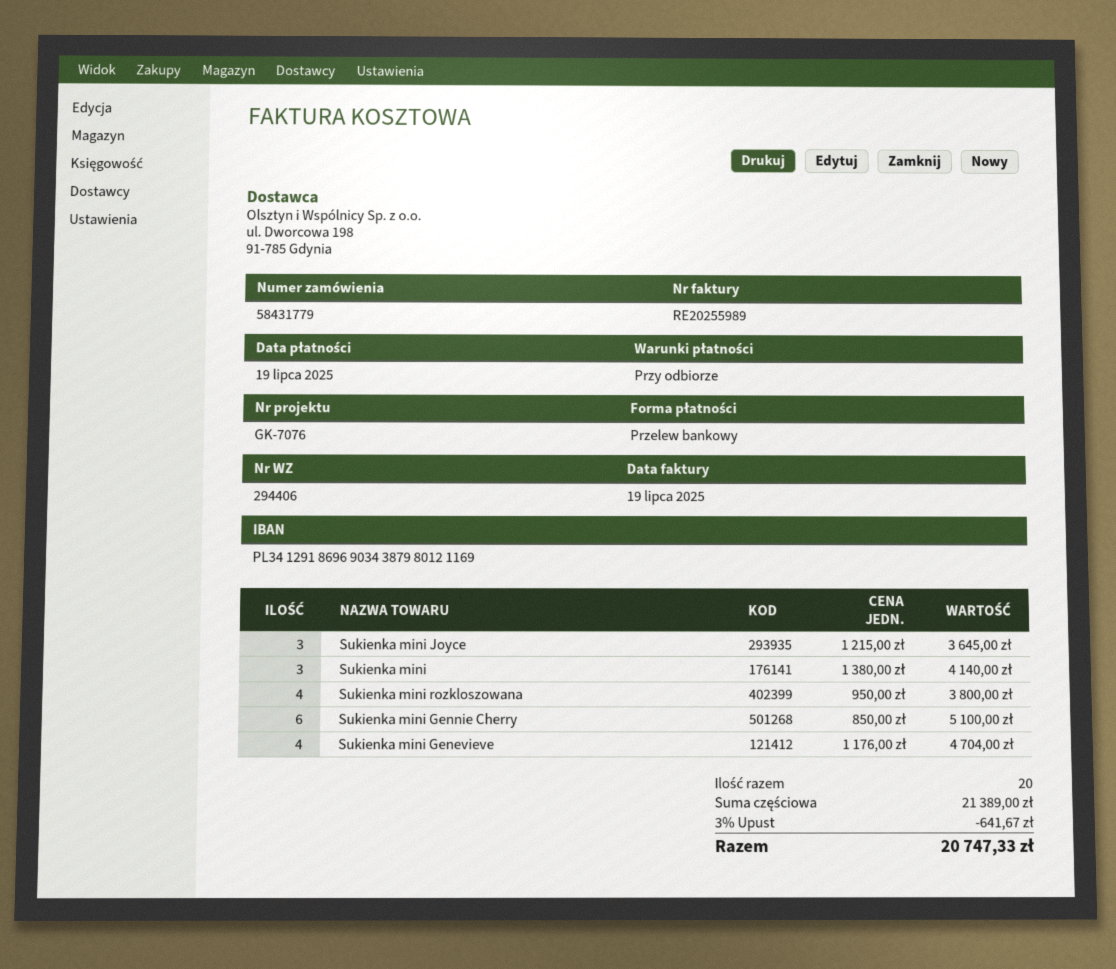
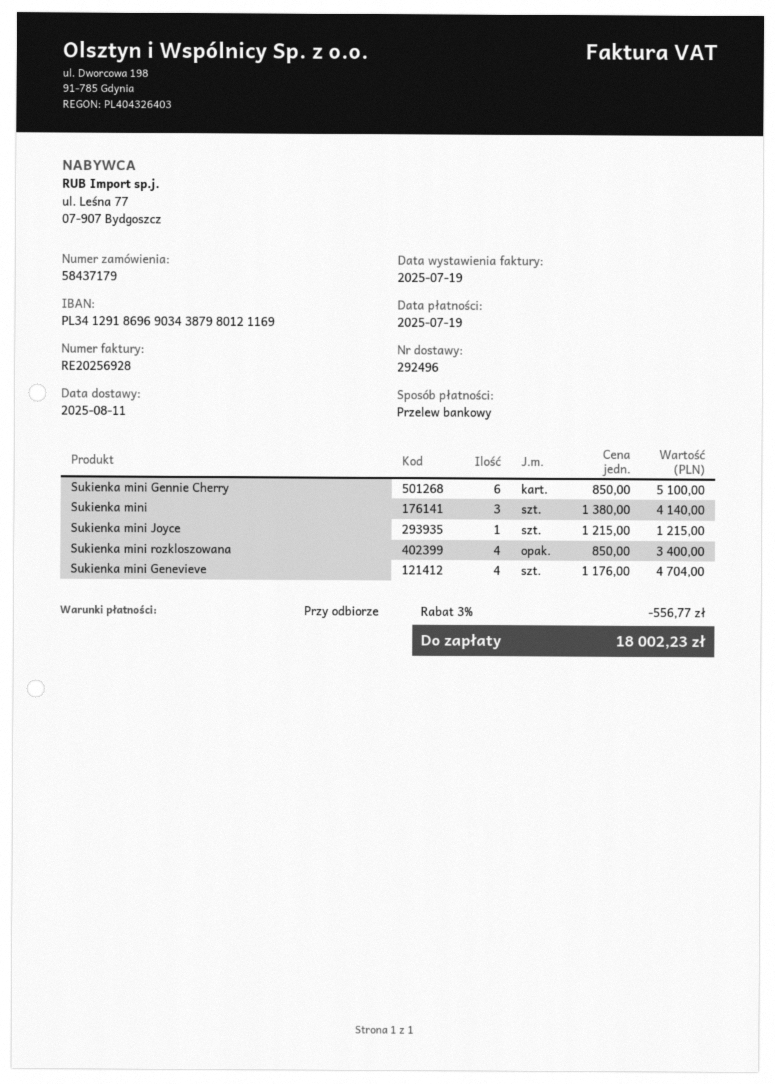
order number: 58431779 -> 58437179
delivery note number: 294406 -> 292496
invoice number: RE20255989 -> RE20256928
Sukienka mini Joyce: 3 x 1215.00 = 3645.00 -> 1 x 1215.00 = 1215.00
Sukienka mini rozkloszowana: 4 x 950.00 = 3800.00 -> 4 x 850.00 = 3400.00
discount: 3% = 641.67 -> 3% = 556.77
total: 20747.33 -> 18002.23

